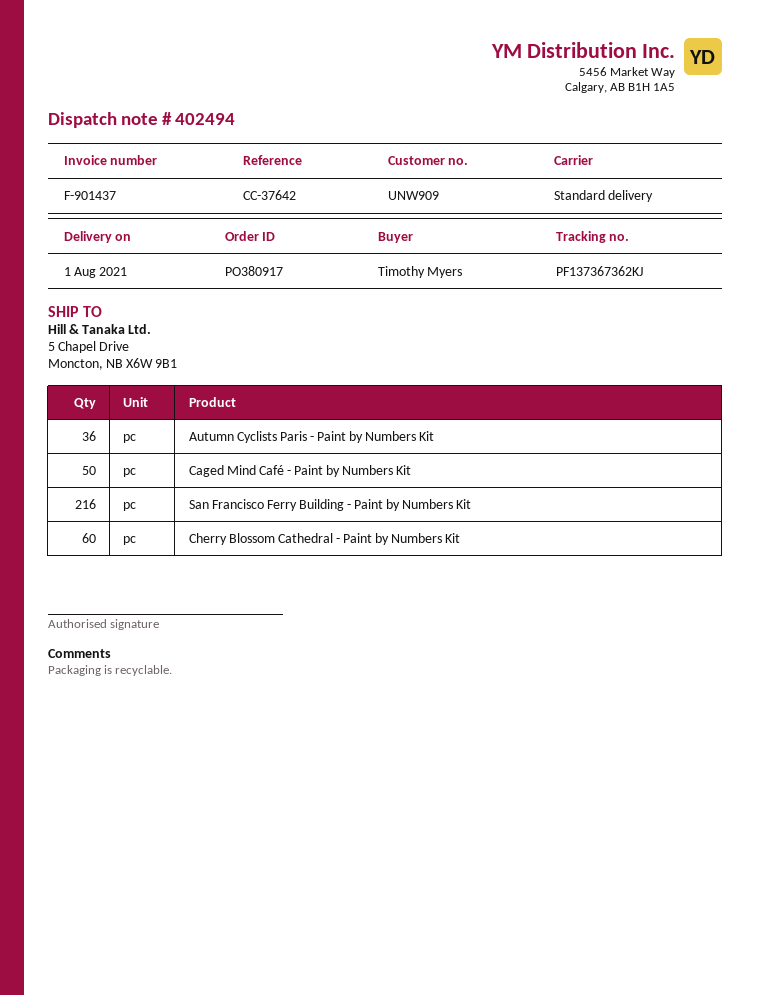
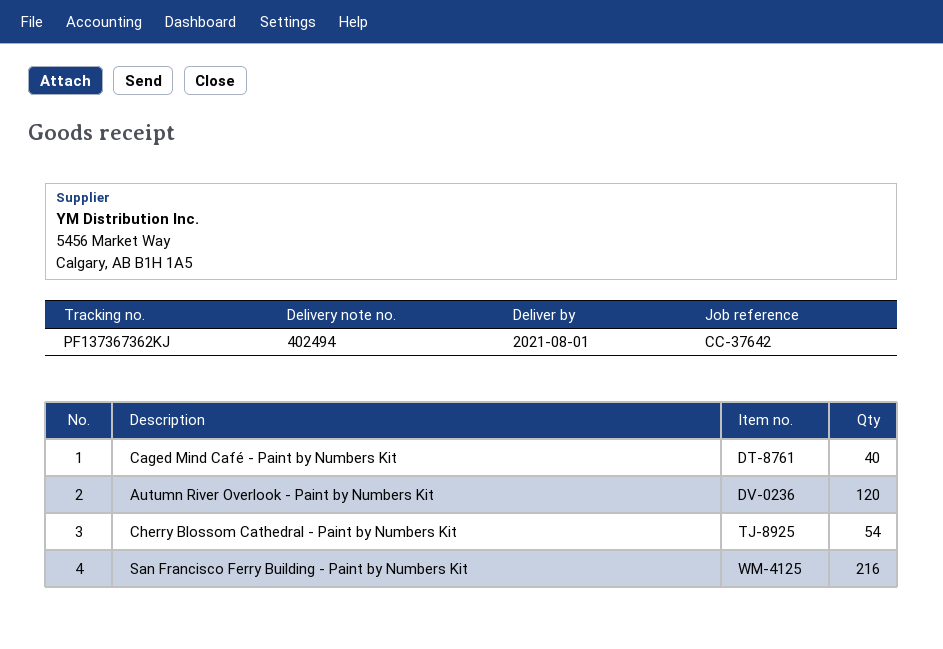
Autumn Cyclists Paris - Paint by Numbers Kit: 36 -> none
Caged Mind Café - Paint by Numbers Kit: 50 -> 40
Cherry Blossom Cathedral - Paint by Numbers Kit: 60 -> 54
Autumn River Overlook - Paint by Numbers Kit: none -> 120

